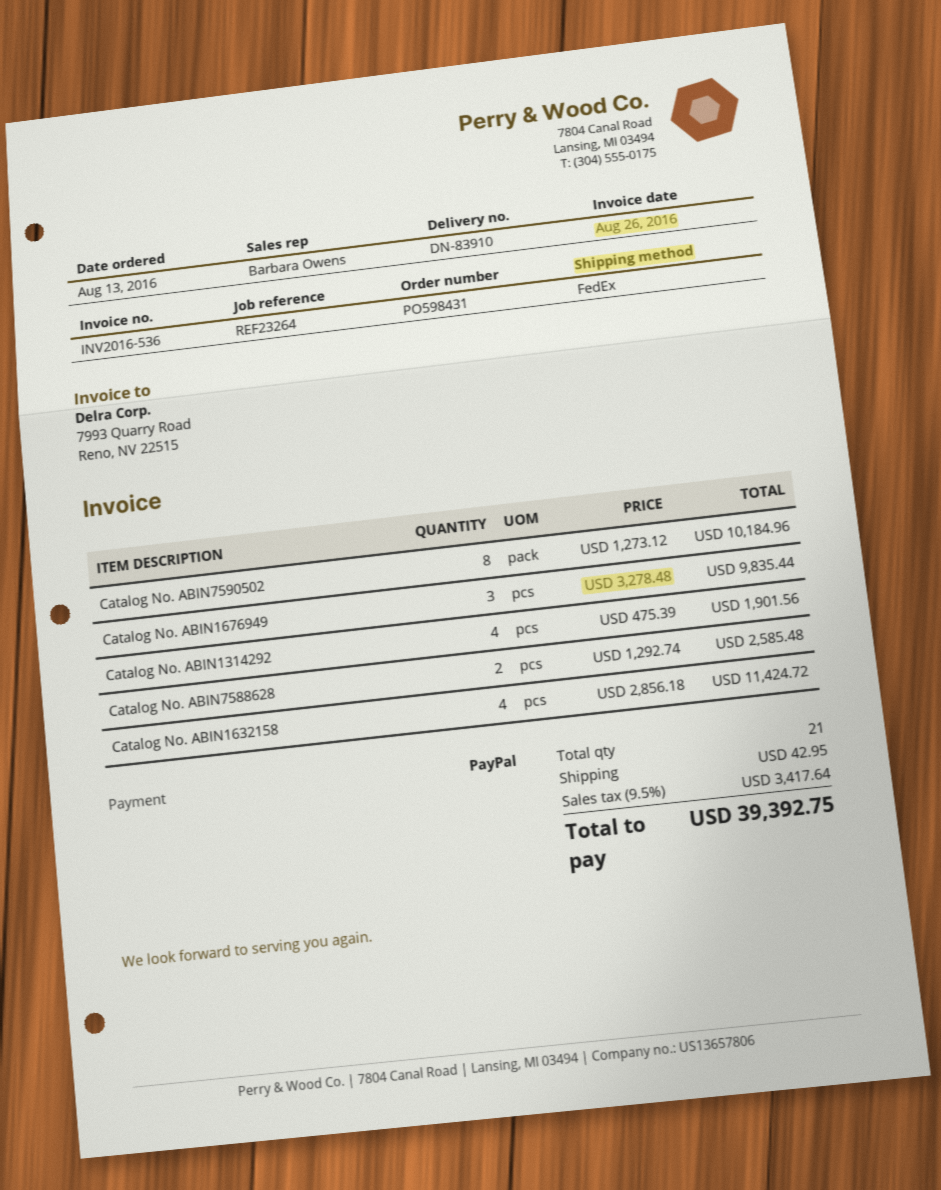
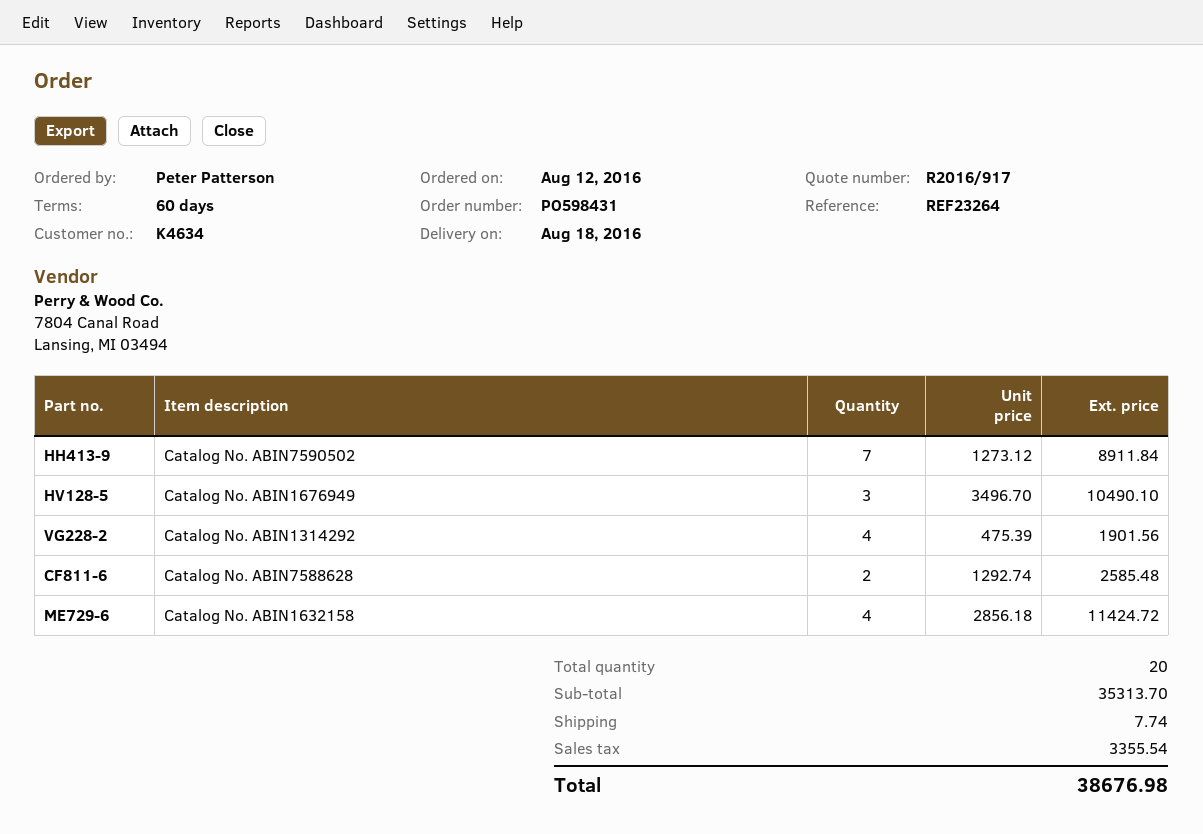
order date: 2016-08-13 -> 2016-08-12
Catalog No. ABIN7590502: 8 x 1273.12 = 10184.96 -> 7 x 1273.12 = 8911.84
Catalog No. ABIN1676949: 3 x 3278.48 = 9835.44 -> 3 x 3496.70 = 10490.10
total quantity: 21 -> 20
shipping: 42.95 -> 7.74
tax: 3417.64 -> 3355.54
total: 39392.75 -> 38676.98

